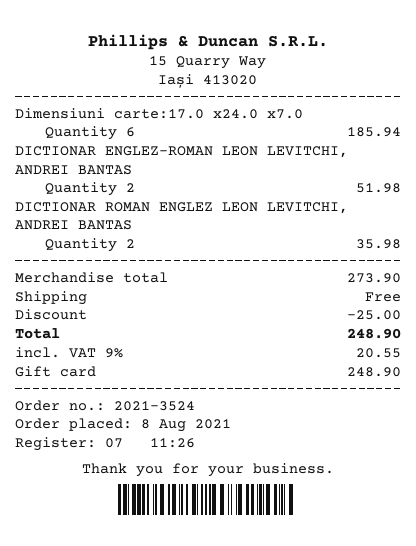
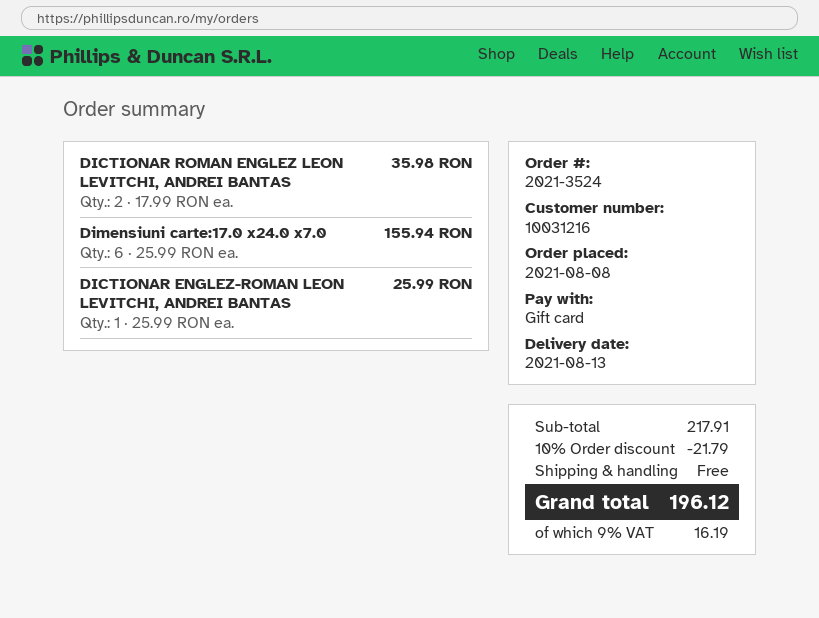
Dimensiuni carte:17.0 x24.0 x7.0: 6 for 185.94 -> 6 for 155.94
DICTIONAR ENGLEZ-ROMAN LEON LEVITCHI, ANDREI BANTAS: 2 for 51.98 -> 1 for 25.99
subtotal: 273.90 -> 217.91
discount: 25.00 -> 21.79
tax: 9% = 20.55 -> 9% = 16.19
total: 248.90 -> 196.12

